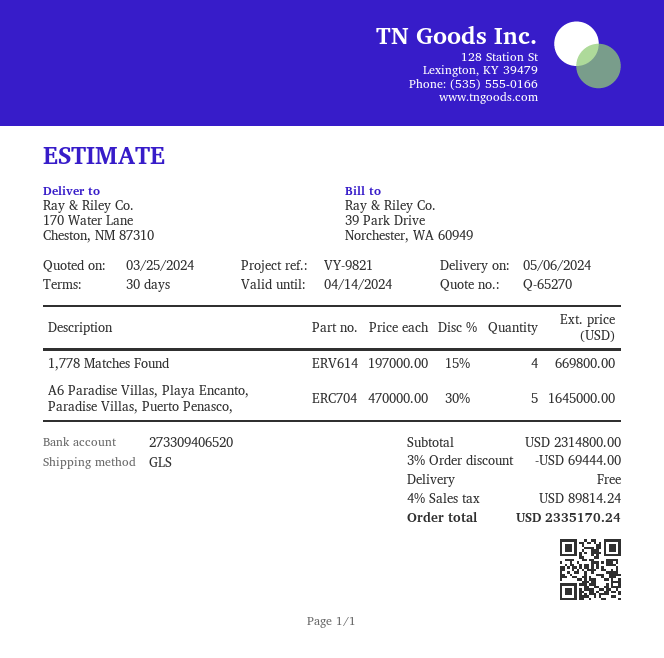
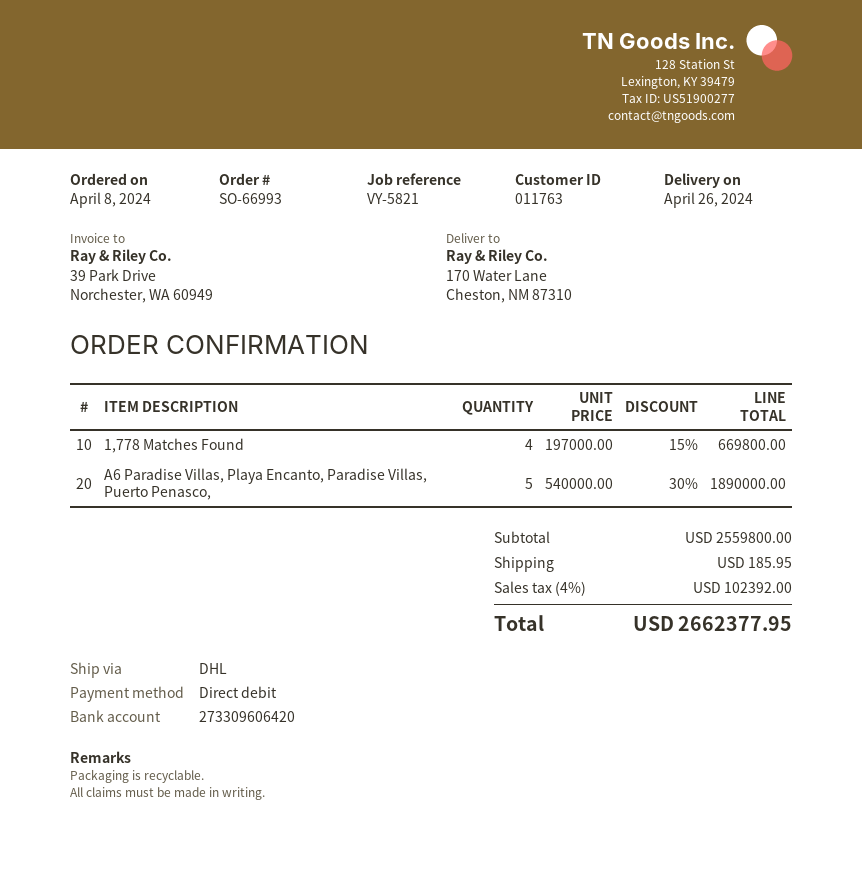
delivery date: 2024-05-06 -> 2024-04-26
reference: VY-9821 -> VY-5821
bank account: 273309406520 -> 273309606420
shipping method: GLS -> DHL
A6 Paradise Villas, Playa Encanto, Paradise Villas, Puerto Penasco,: 5 x 470000.00 - 30% = 1645000.00 -> 5 x 540000.00 - 30% = 1890000.00
subtotal: 2314800.00 -> 2559800.00
discount: 3% = 69444.00 -> none
shipping: 0.00 -> 185.95
tax: 4% = 89814.24 -> 4% = 102392.00
total: 2335170.24 -> 2662377.95

